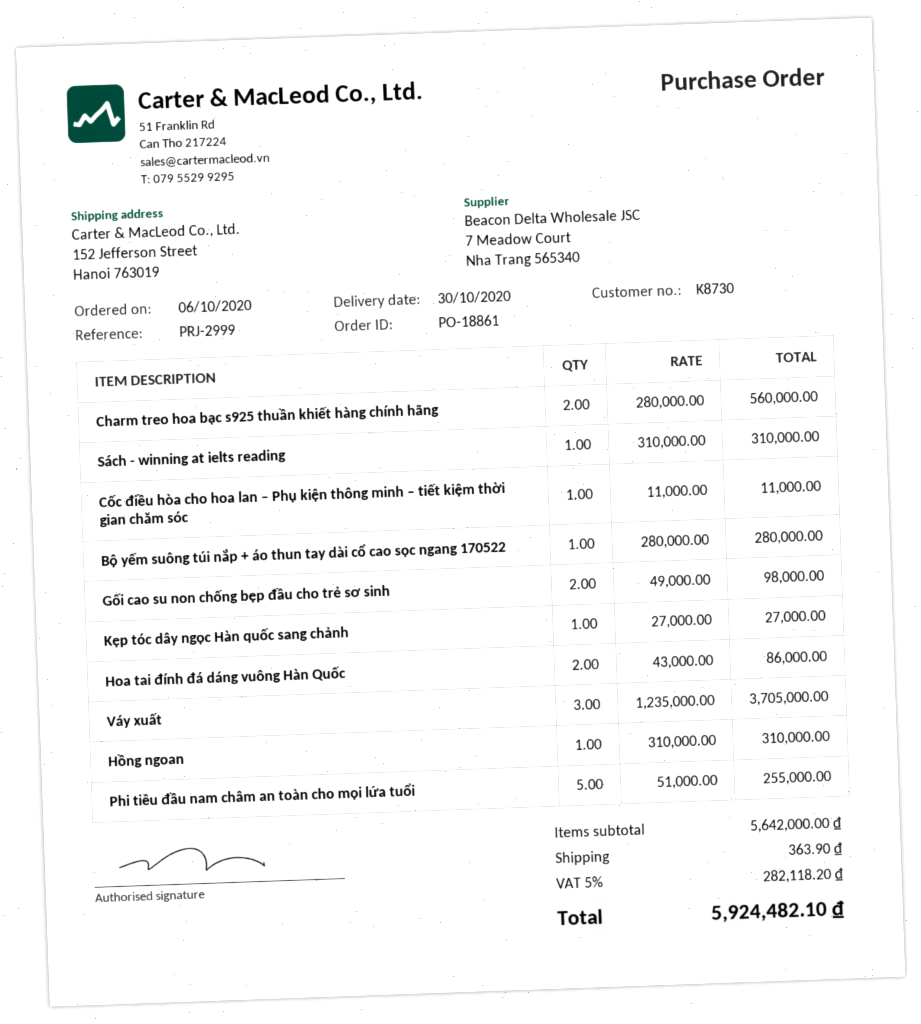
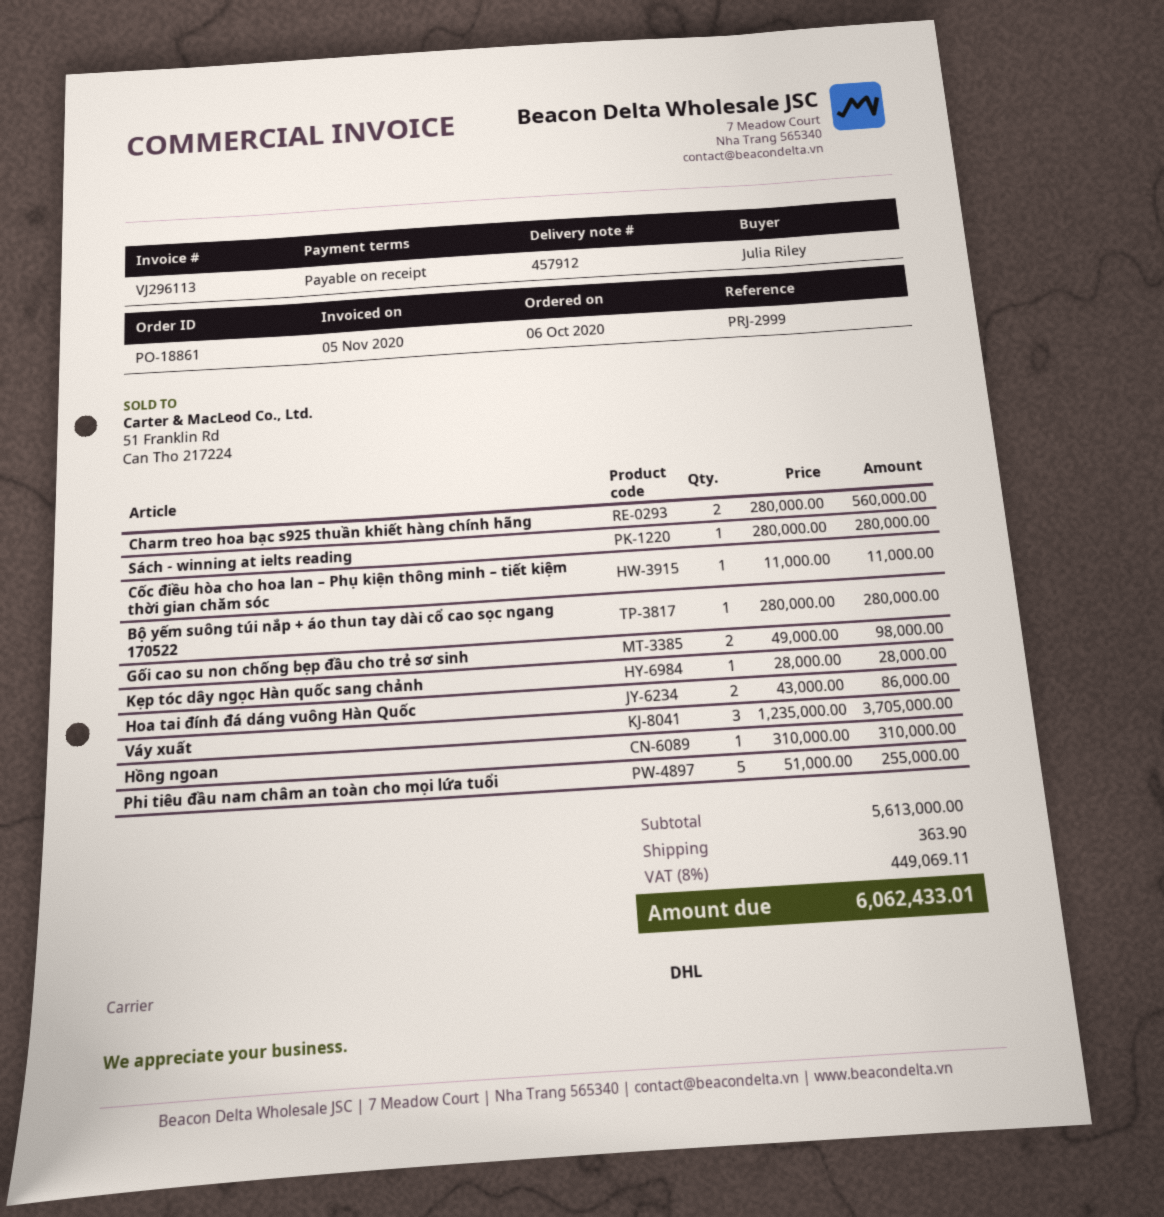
Sách - winning at ielts reading: 1 x 310000.00 = 310000.00 -> 1 x 280000.00 = 280000.00
Kẹp tóc dây ngọc Hàn quốc sang chảnh: 1 x 27000.00 = 27000.00 -> 1 x 28000.00 = 28000.00
subtotal: 5642000.00 -> 5613000.00
tax: 5% = 282118.20 -> 8% = 449069.11
total: 5924482.10 -> 6062433.01

